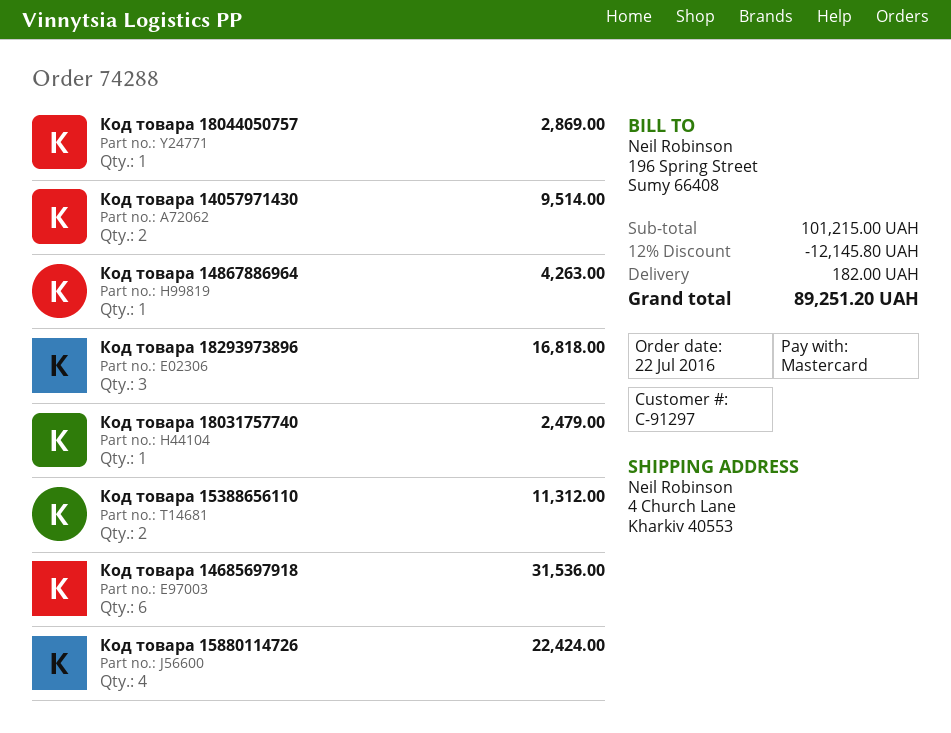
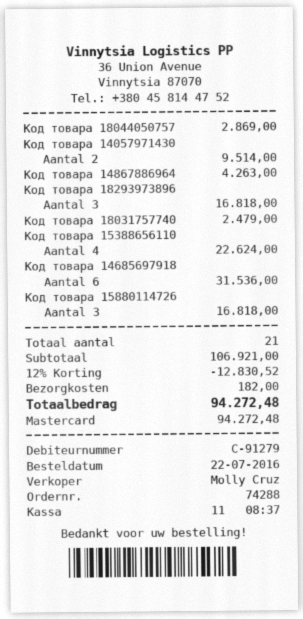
customer number: C-91297 -> C-91279
Код товара 15388656110: 2 for 11312.00 -> 4 for 22624.00
Код товара 15880114726: 4 for 22424.00 -> 3 for 16818.00
subtotal: 101215.00 -> 106921.00
discount: 12% = 12145.80 -> 12% = 12830.52
total: 89251.20 -> 94272.48

